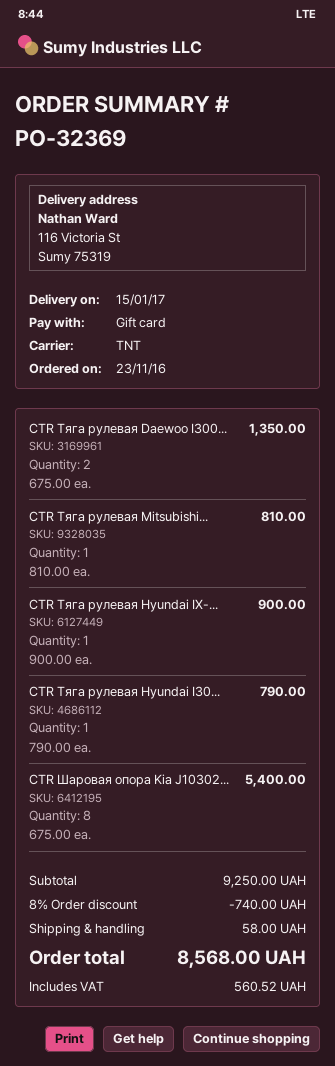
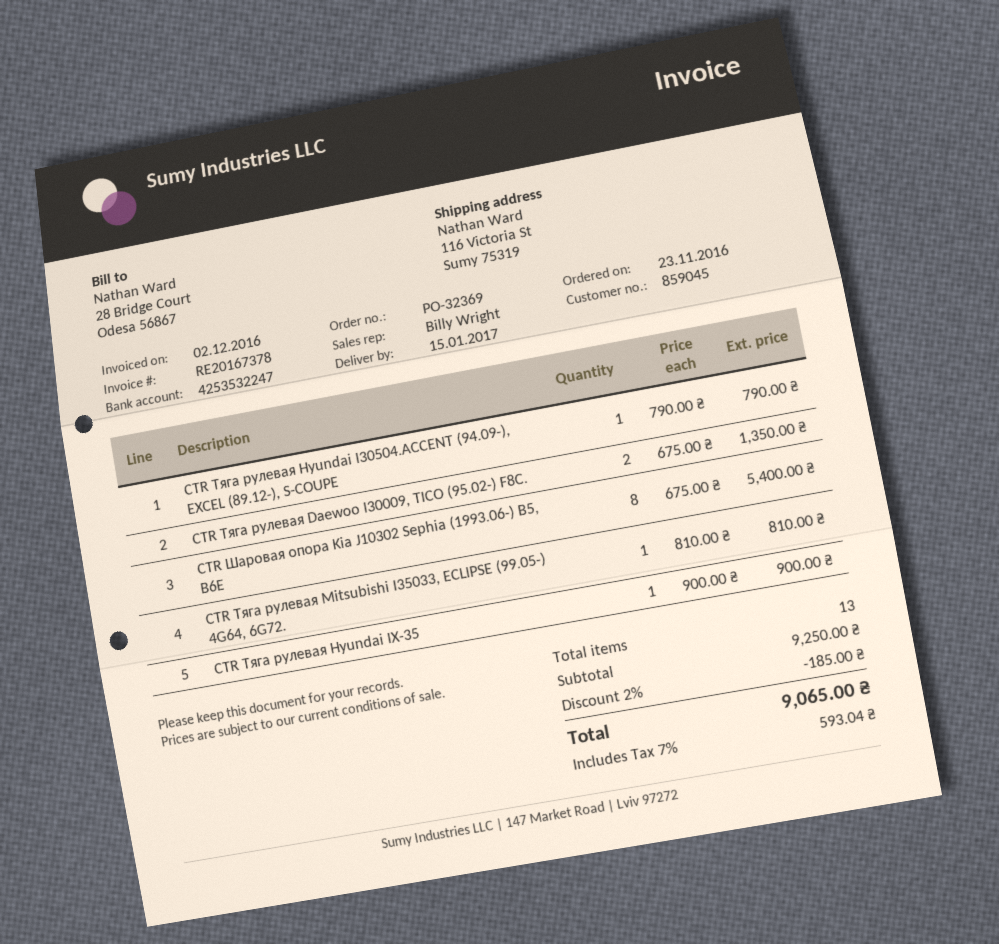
discount: 8% = 740.00 -> 2% = 185.00
shipping: 58.00 -> none
tax: 560.52 -> 593.04
total: 8568.00 -> 9065.00

